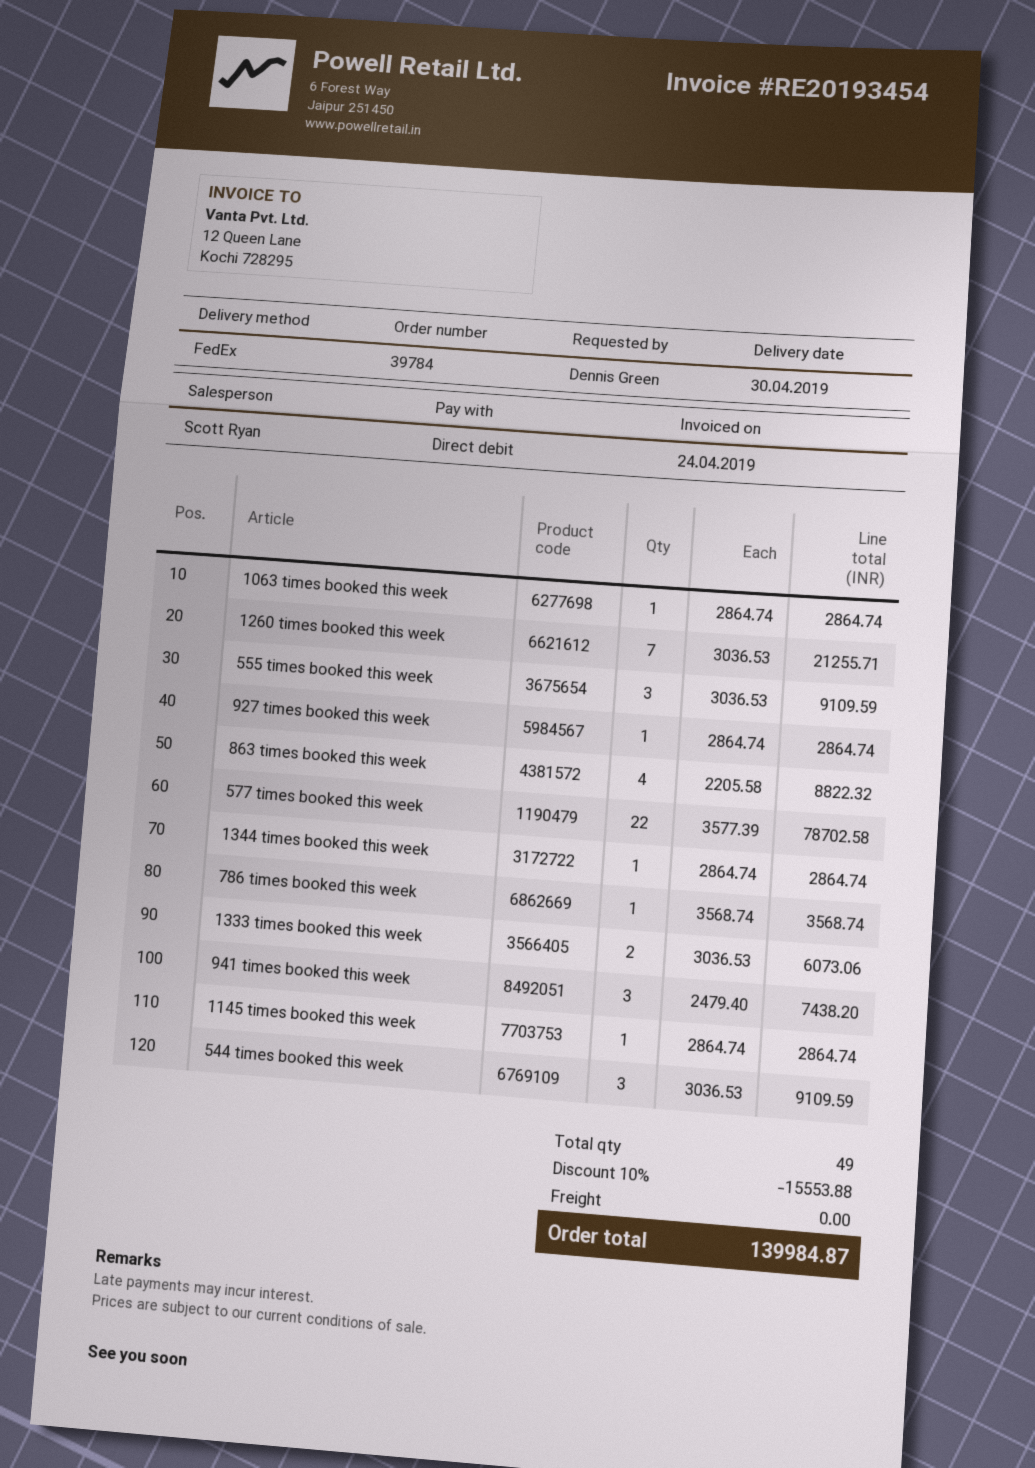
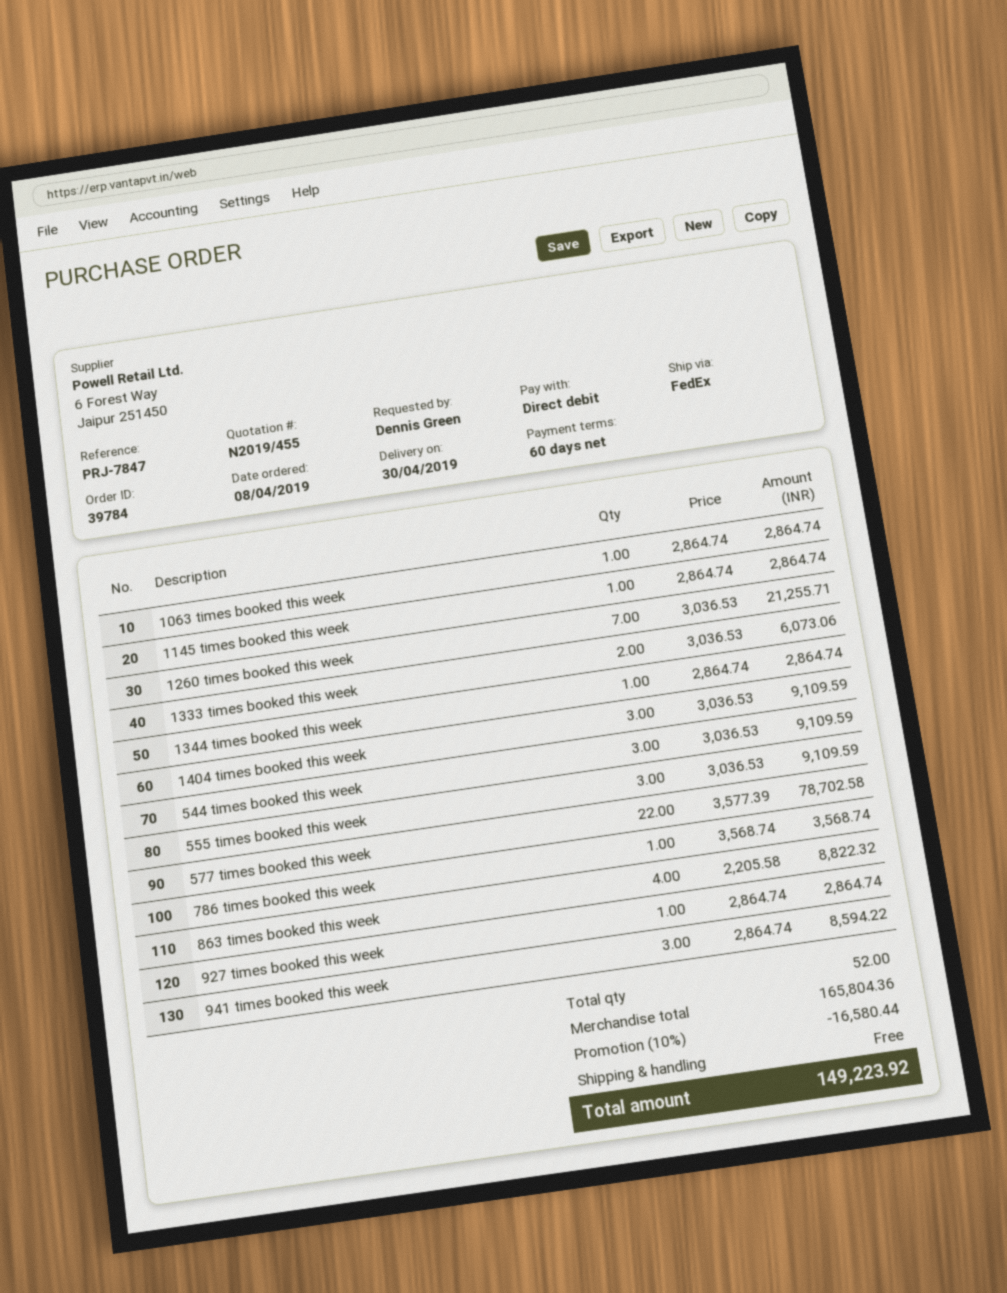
941 times booked this week: 3 x 2479.40 = 7438.20 -> 3 x 2864.74 = 8594.22
1404 times booked this week: none -> 3 x 3036.53 = 9109.59
total quantity: 49 -> 52
discount: 10% = 15553.88 -> 10% = 16580.44
total: 139984.87 -> 149223.92

